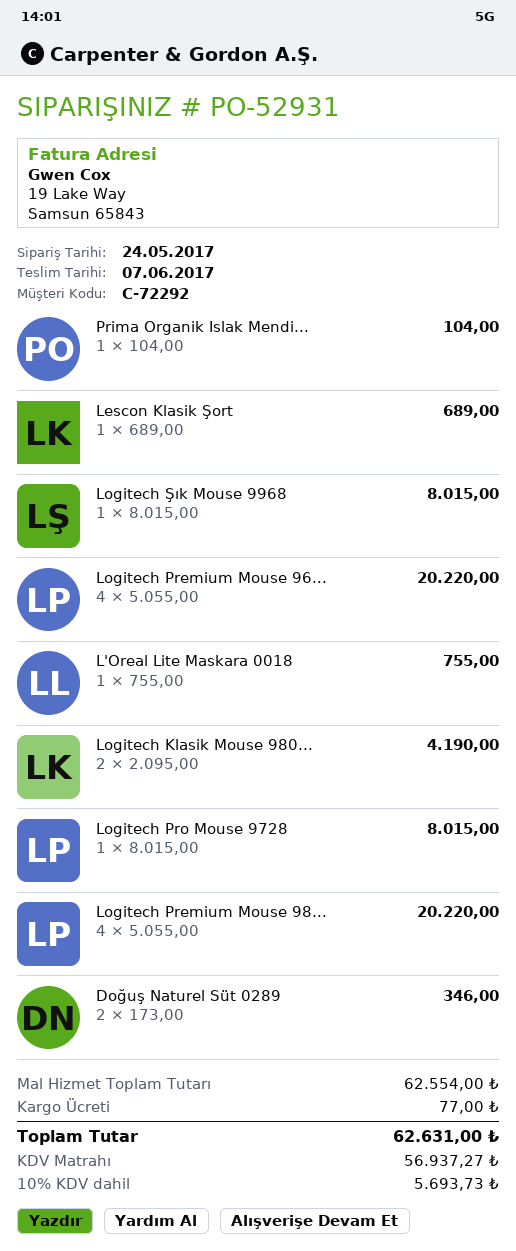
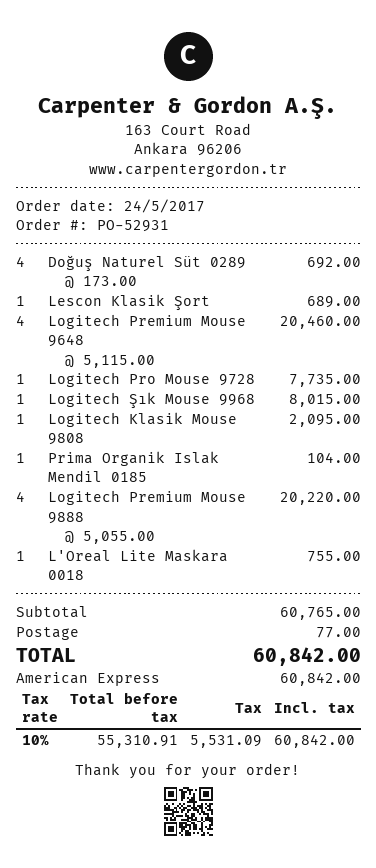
Logitech Premium Mouse 96...: 4 x 5055.00 = 20220.00 -> 4 x 5115.00 = 20460.00
Logitech Klasik Mouse 980...: 2 x 2095.00 = 4190.00 -> 1 x 2095.00 = 2095.00
Logitech Pro Mouse 9728: 1 x 8015.00 = 8015.00 -> 1 x 7735.00 = 7735.00
Doğuş Naturel Süt 0289: 2 x 173.00 = 346.00 -> 4 x 173.00 = 692.00
subtotal: 62554.00 -> 60765.00
net: 56937.27 -> 55310.91
tax: 10% = 5693.73 -> 10% = 5531.09
total: 62631.00 -> 60842.00

